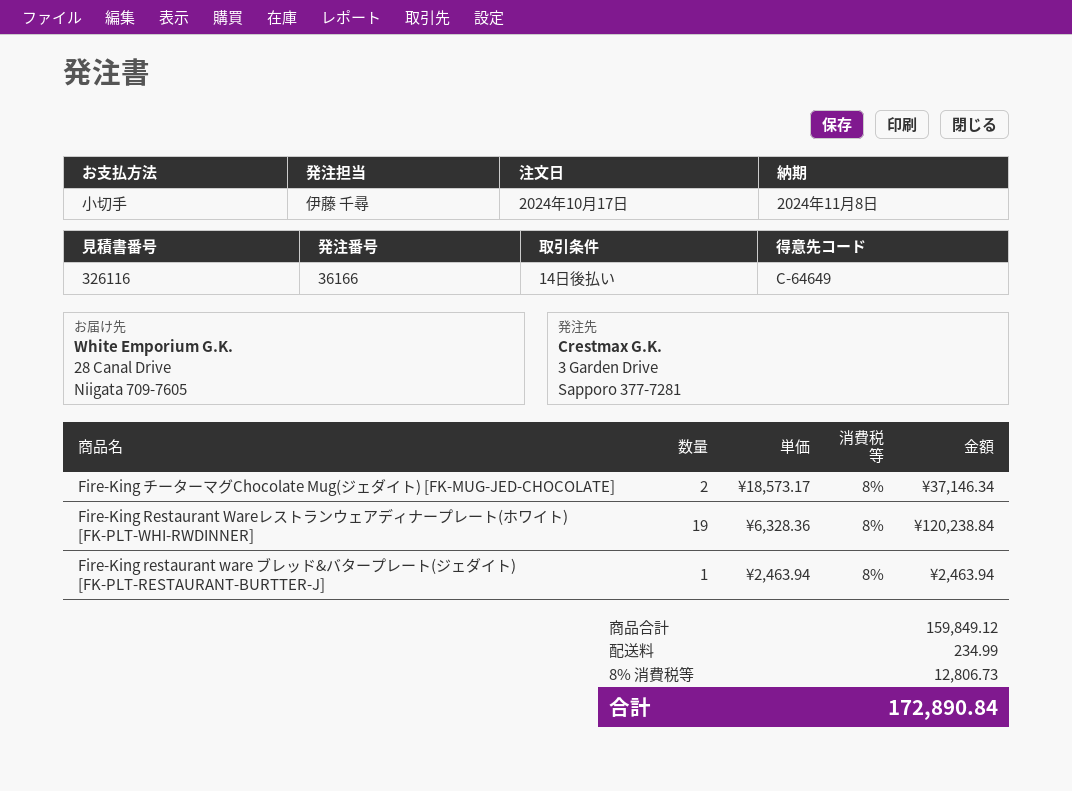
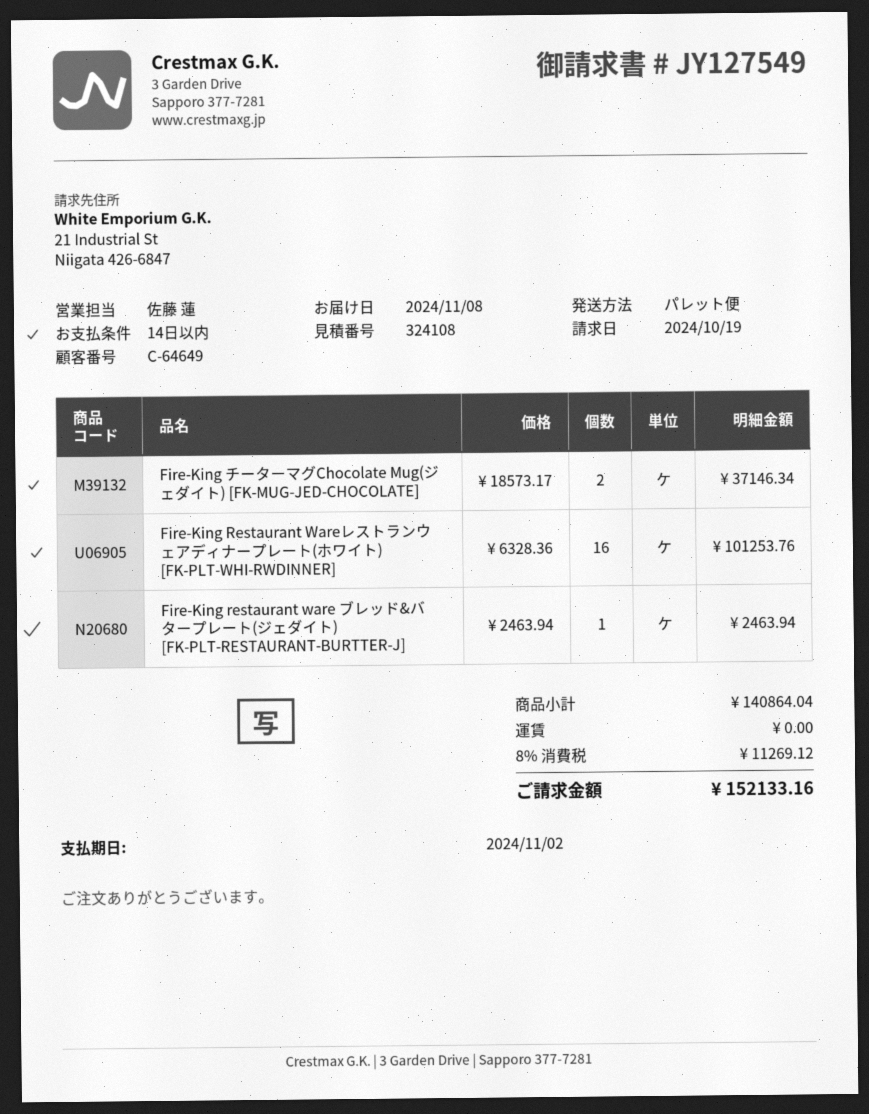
quote number: 326116 -> 324108
Fire-King Restaurant Wareレストランウェアディナープレート(ホワイト) [FK-PLT-WHI-RWDINNER]: 19 x 6328.36 = 120238.84 -> 16 x 6328.36 = 101253.76
subtotal: 159849.12 -> 140864.04
shipping: 234.99 -> 0.00
tax: 8% = 12806.73 -> 8% = 11269.12
total: 172890.84 -> 152133.16

